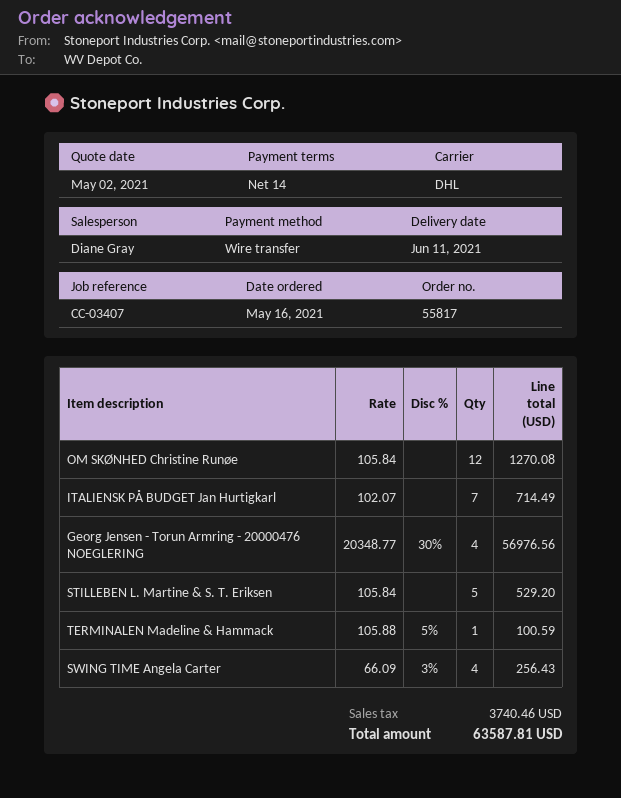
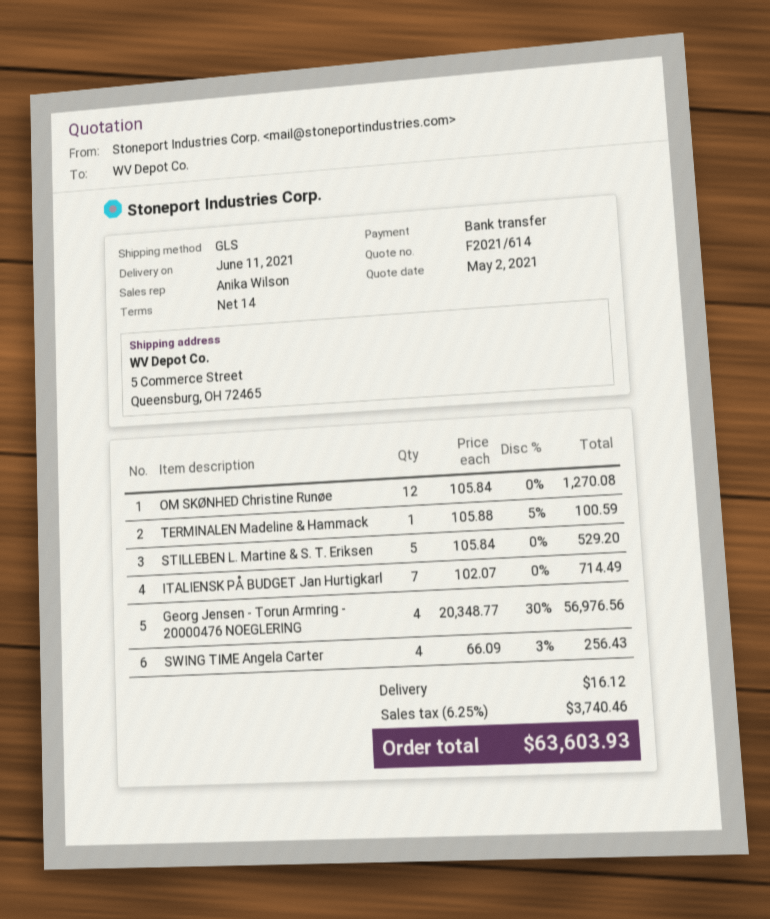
sales rep: Diane Gray -> Anika Wilson
shipping method: DHL -> GLS
shipping: none -> 16.12
total: 63587.81 -> 63603.93

